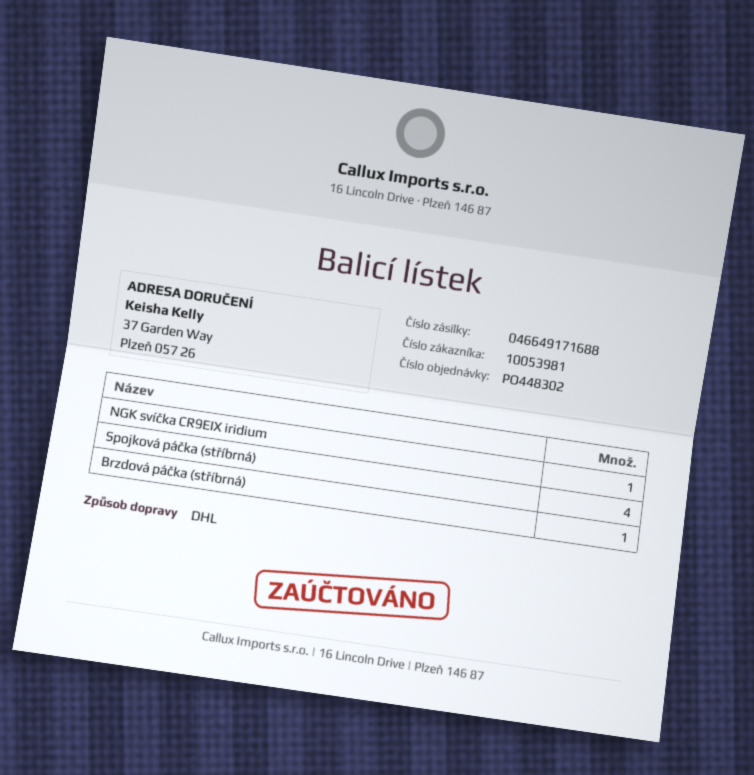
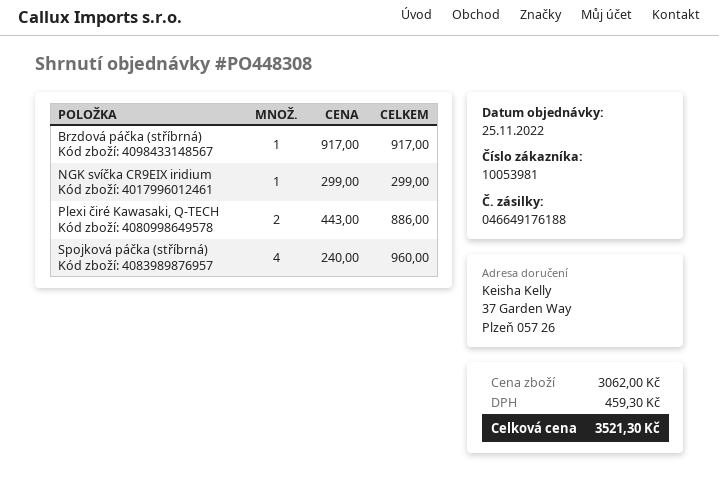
order number: PO448302 -> PO448308
tracking number: 046649171688 -> 046649176188
Plexi čiré Kawasaki, Q-TECH: none -> 2

